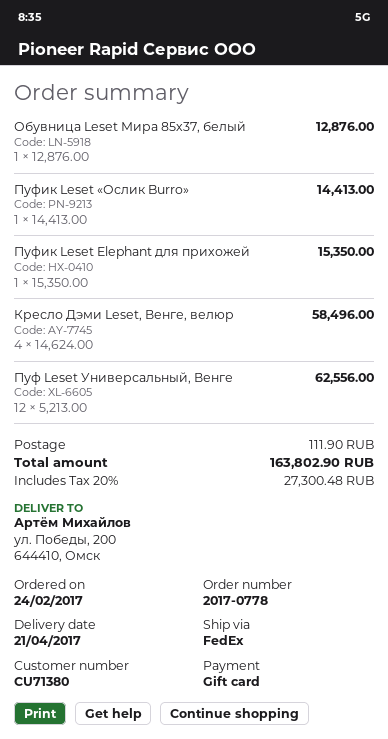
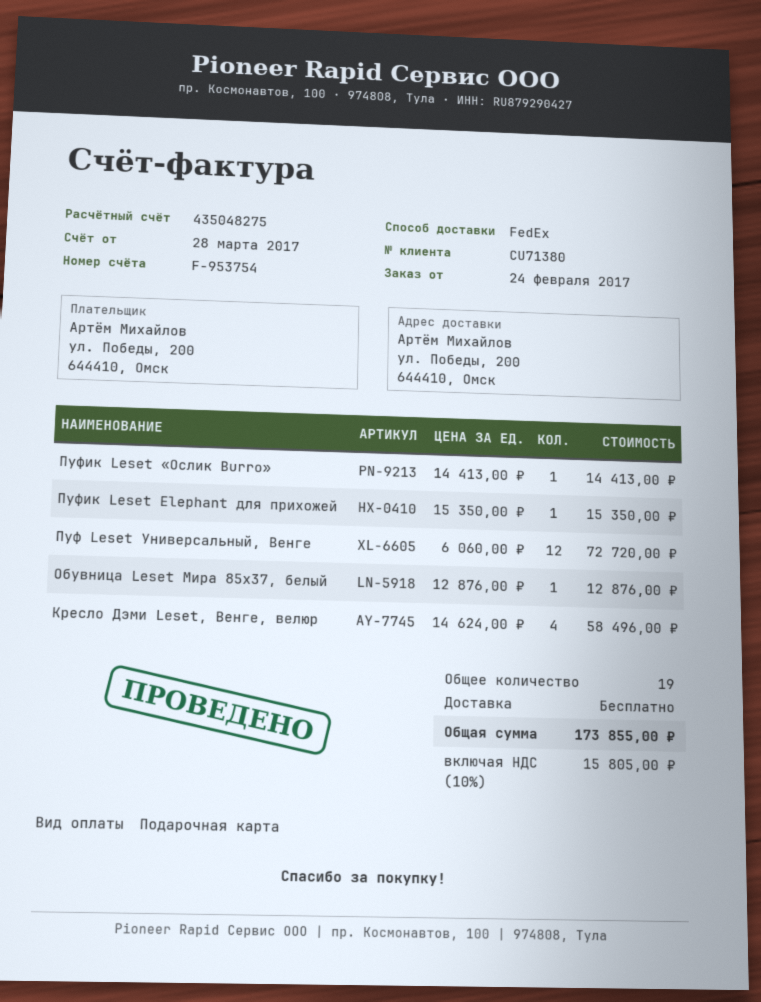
Пуф Leset Универсальный, Венге: 12 x 5213.00 = 62556.00 -> 12 x 6060.00 = 72720.00
shipping: 111.90 -> 0.00
tax: 20% = 27300.48 -> 10% = 15805.00
total: 163802.90 -> 173855.00

